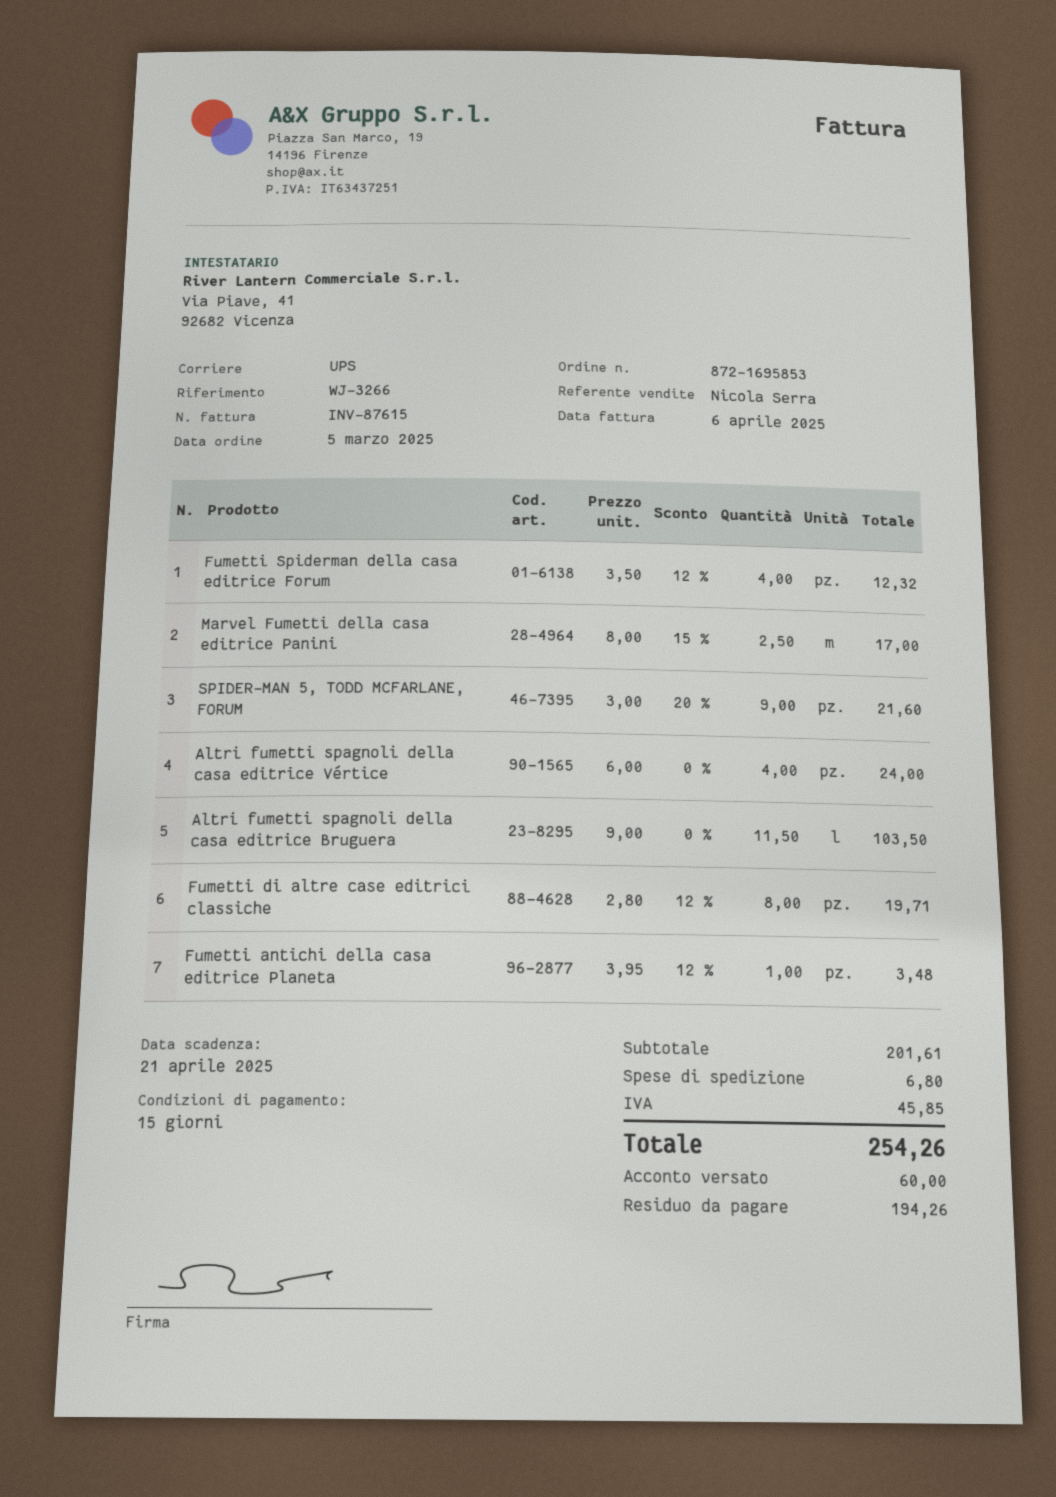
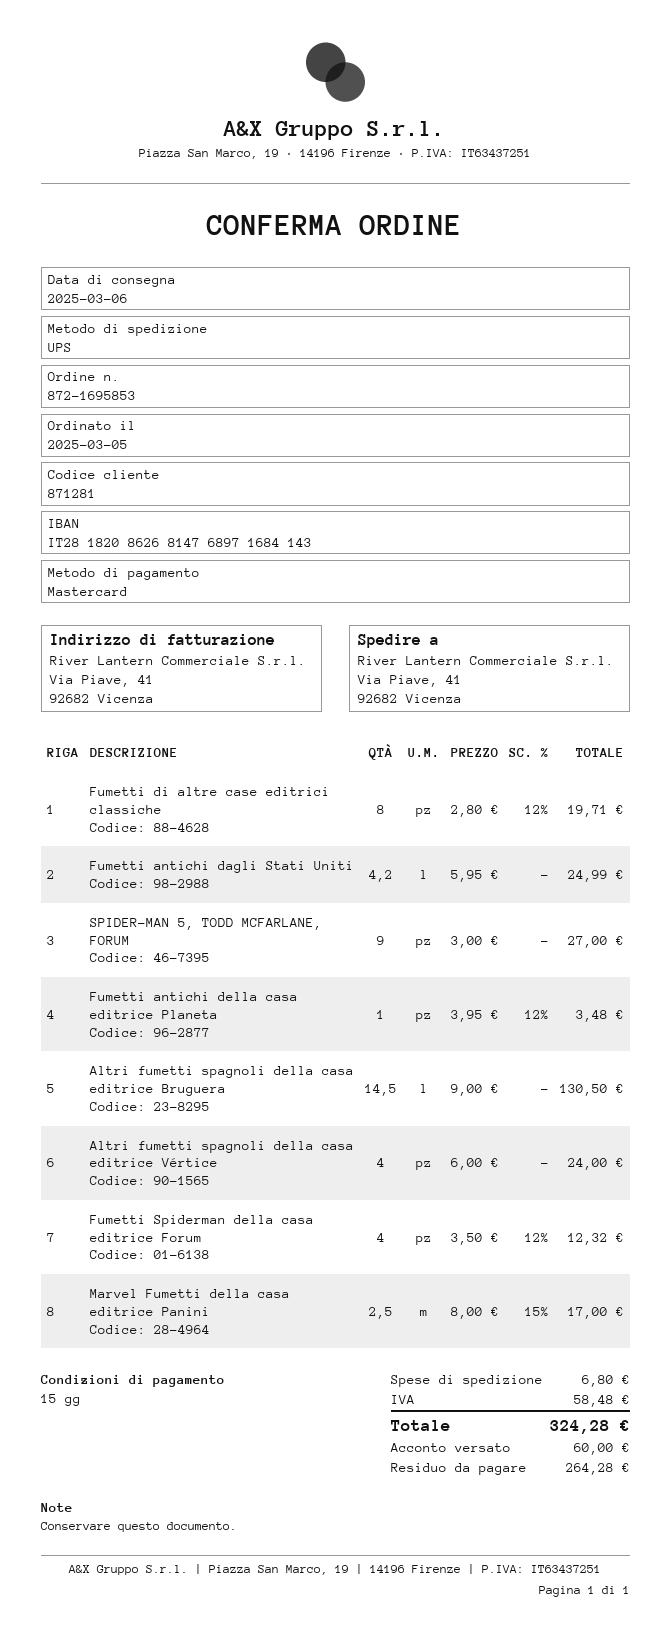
SPIDER-MAN 5, TODD MCFARLANE, FORUM: 9 x 3.00 - 20% = 21.60 -> 9 x 3.00 = 27.00
Altri fumetti spagnoli della casa editrice Bruguera: 11.5 x 9.00 = 103.50 -> 14.5 x 9.00 = 130.50
Fumetti antichi dagli Stati Uniti: none -> 4.2 x 5.95 = 24.99
tax: 45.85 -> 58.48
total: 254.26 -> 324.28
balance: 194.26 -> 264.28

